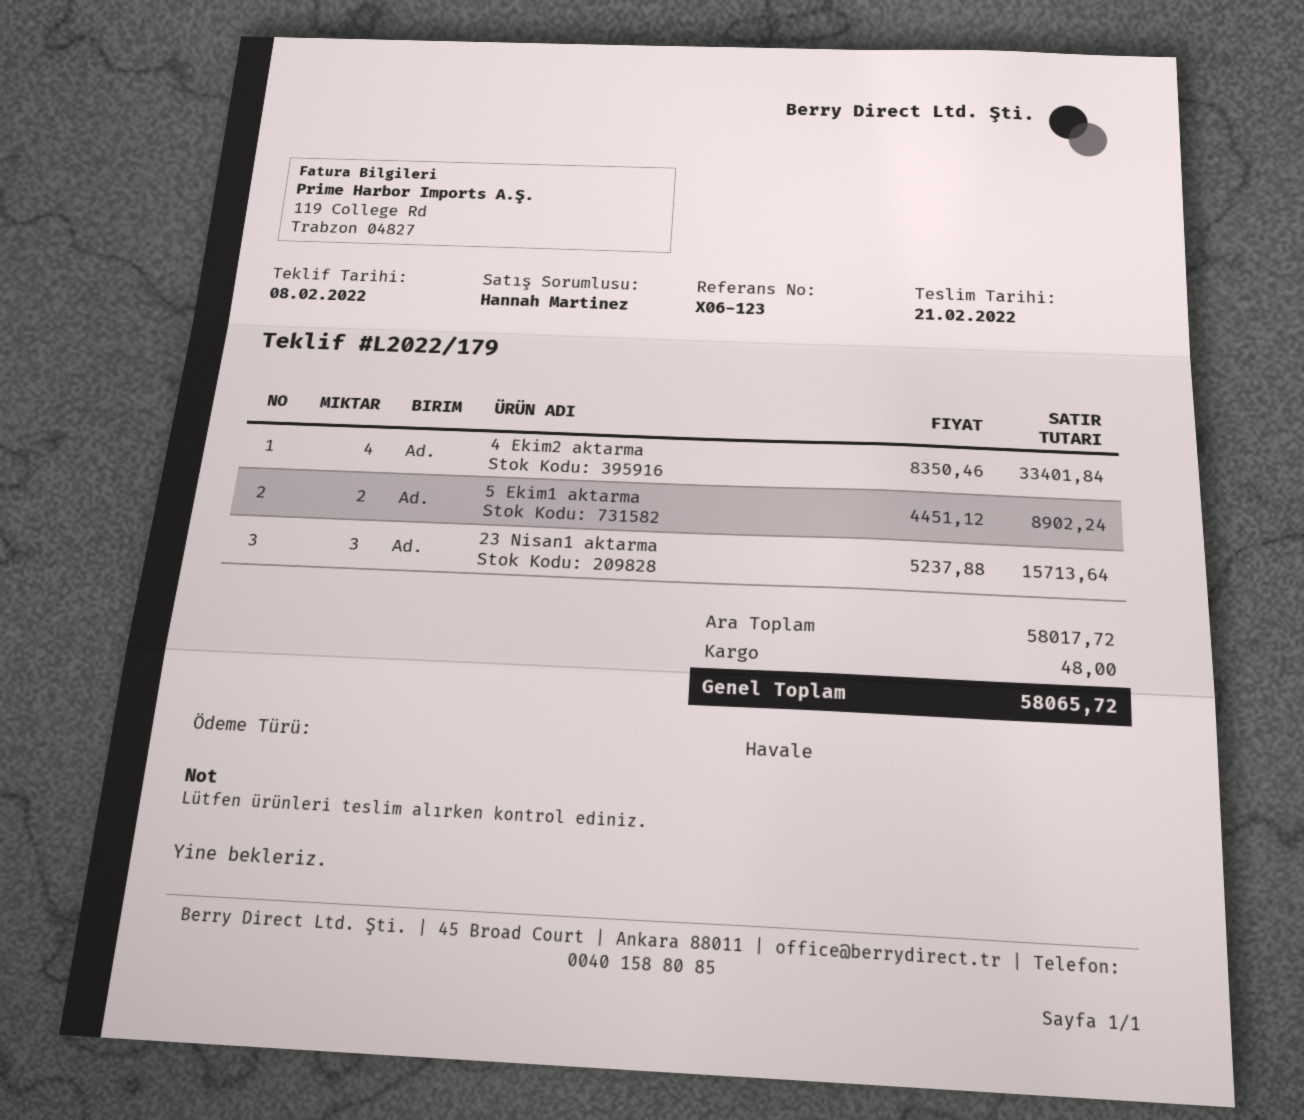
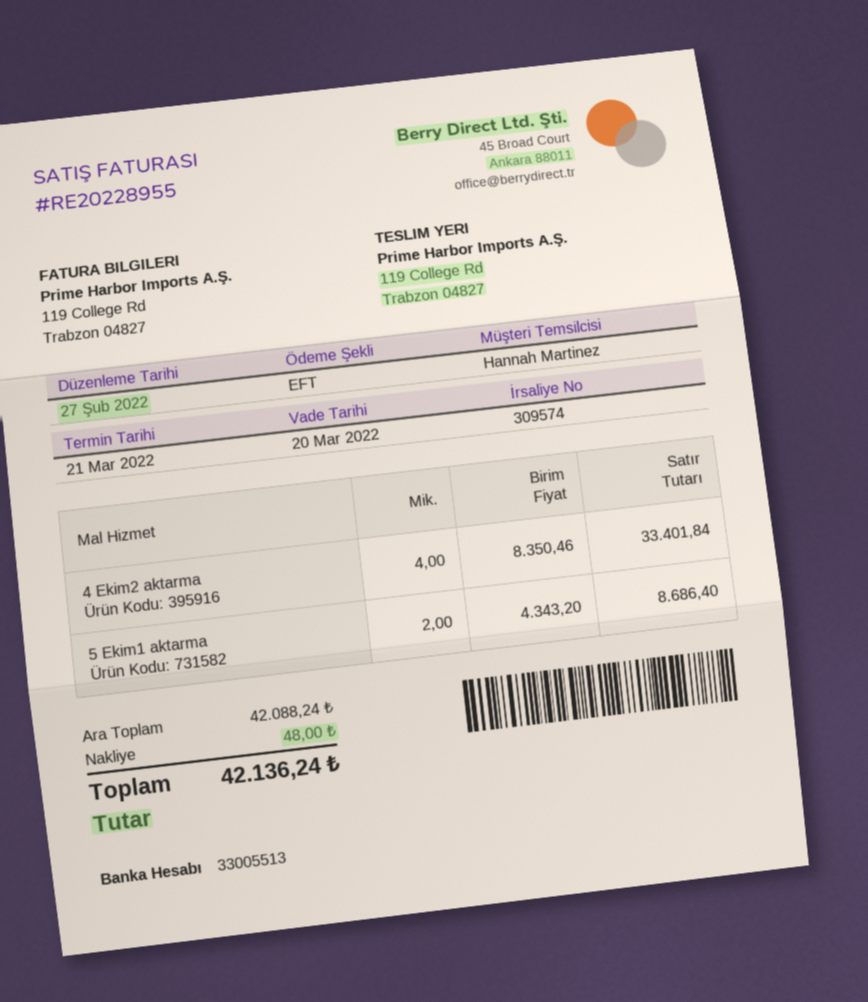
delivery date: 2022-02-21 -> 2022-03-21
5 Ekim1 aktarma: 2 x 4451.12 = 8902.24 -> 2 x 4343.20 = 8686.40
23 Nisan1 aktarma: 3 x 5237.88 = 15713.64 -> none
subtotal: 58017.72 -> 42088.24
total: 58065.72 -> 42136.24

